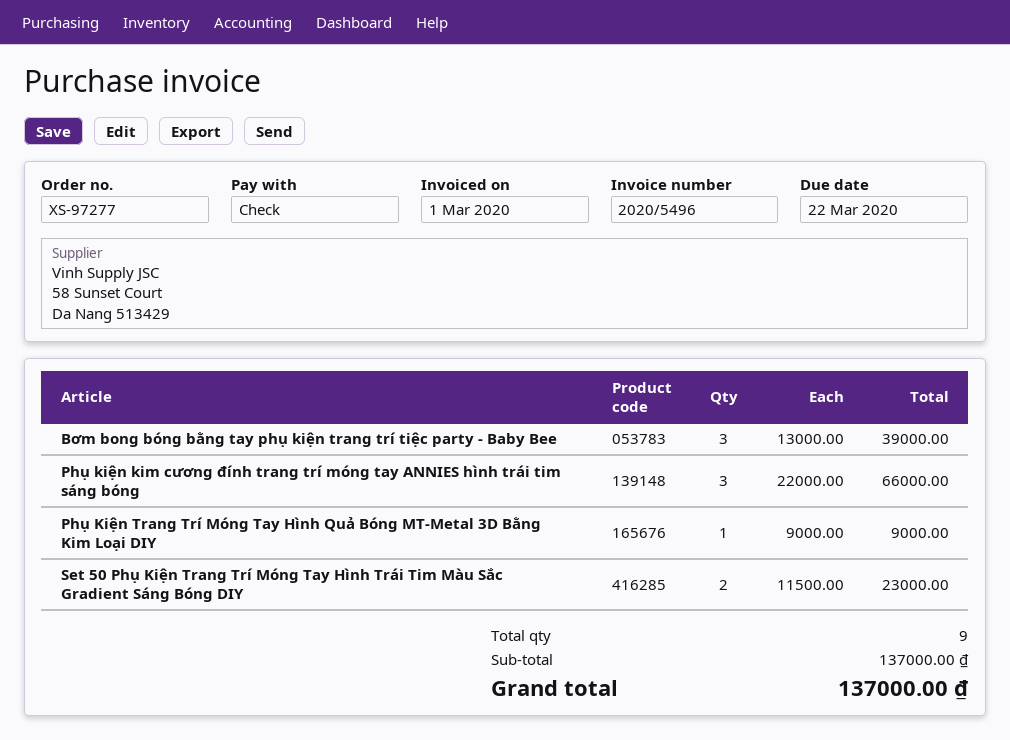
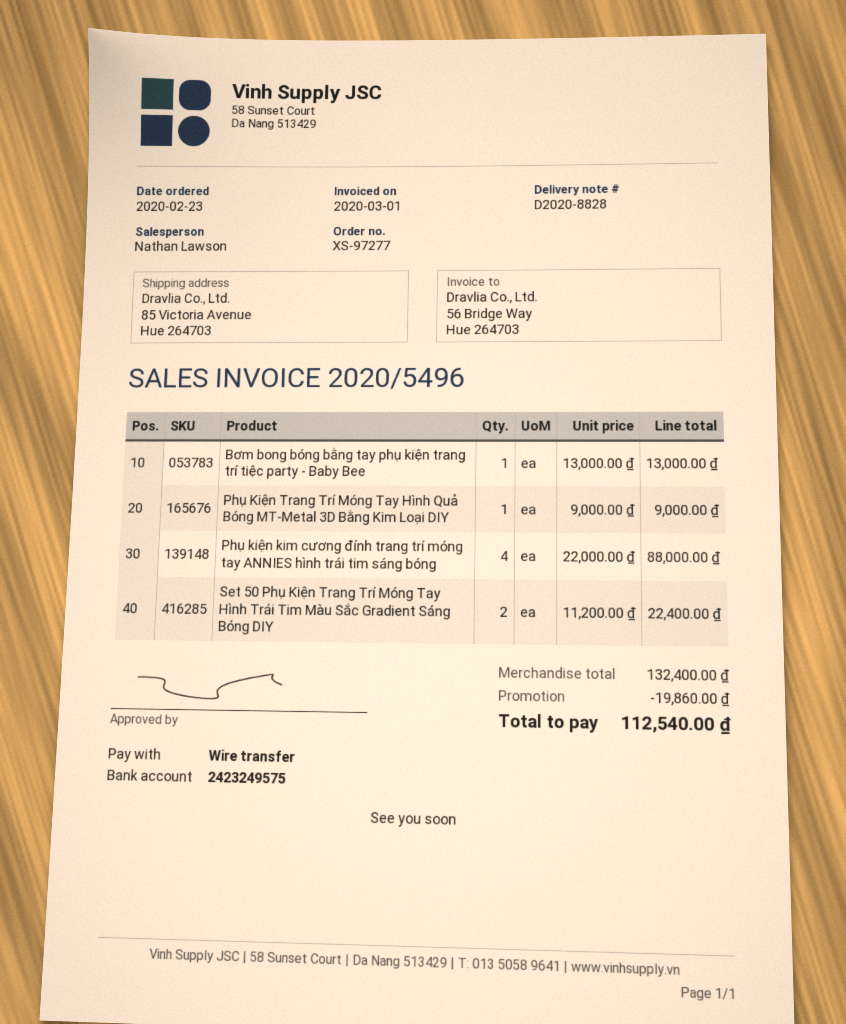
payment method: cheque -> bank transfer
Bơm bong bóng bằng tay phụ kiện trang trí tiệc party - Baby Bee: 3 x 13000.00 = 39000.00 -> 1 x 13000.00 = 13000.00
Phụ kiện kim cương đính trang trí móng tay ANNIES hình trái tim sáng bóng: 3 x 22000.00 = 66000.00 -> 4 x 22000.00 = 88000.00
Set 50 Phụ Kiện Trang Trí Móng Tay Hình Trái Tim Màu Sắc Gradient Sáng Bóng DIY: 2 x 11500.00 = 23000.00 -> 2 x 11200.00 = 22400.00
subtotal: 137000.00 -> 132400.00
discount: none -> 19860.00
total: 137000.00 -> 112540.00

